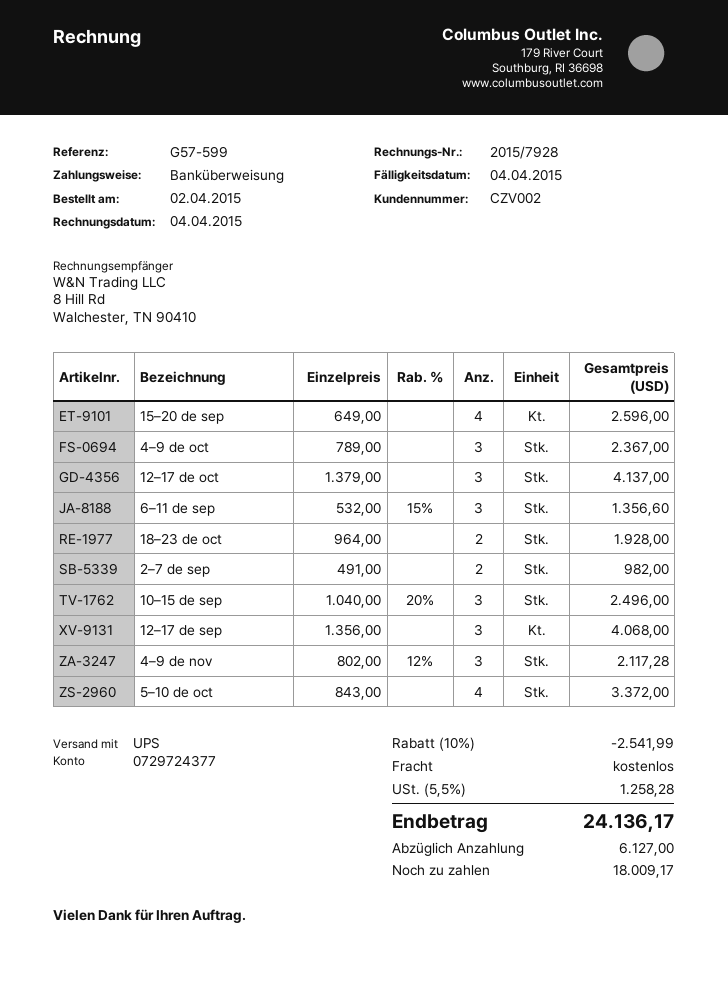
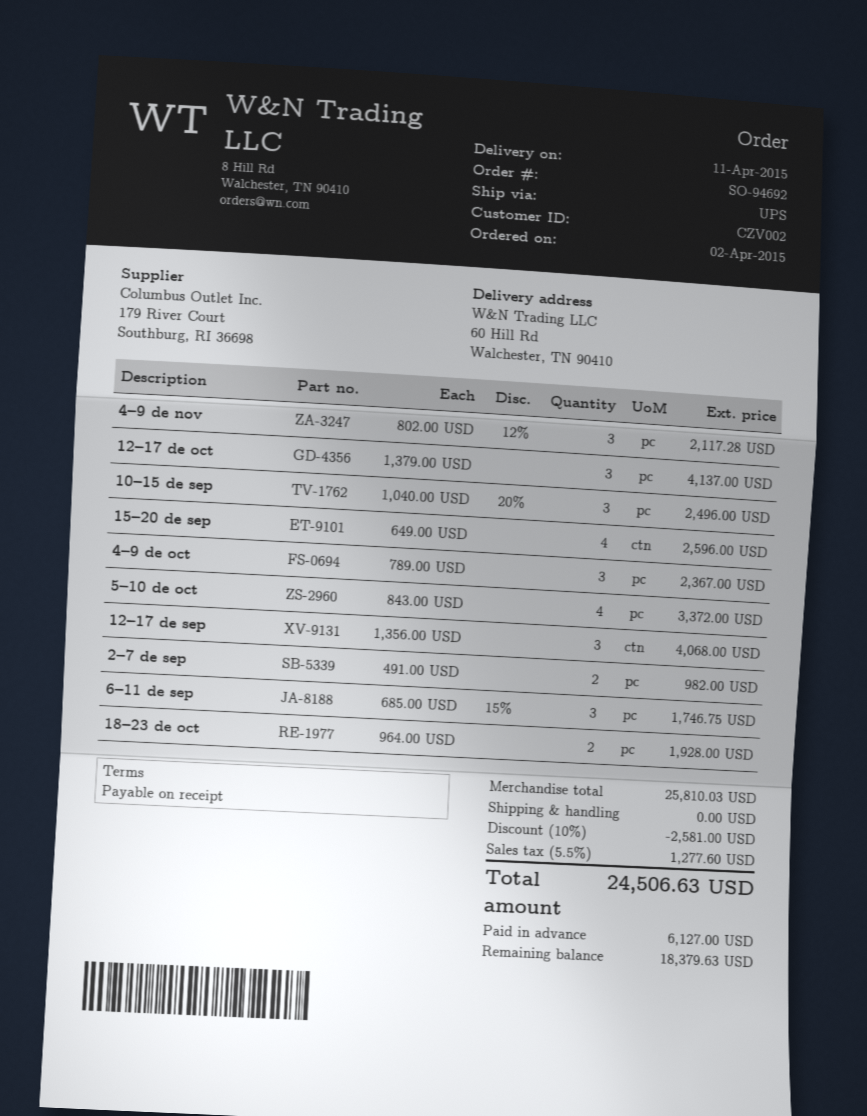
6–11 de sep: 3 x 532.00 - 15% = 1356.60 -> 3 x 685.00 - 15% = 1746.75
discount: 10% = 2541.99 -> 10% = 2581.00
tax: 5.5% = 1258.28 -> 5.5% = 1277.60
total: 24136.17 -> 24506.63
balance: 18009.17 -> 18379.63

